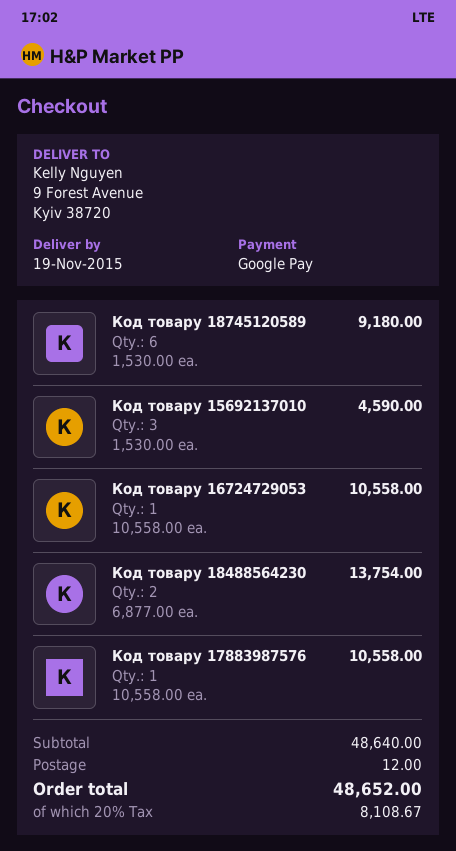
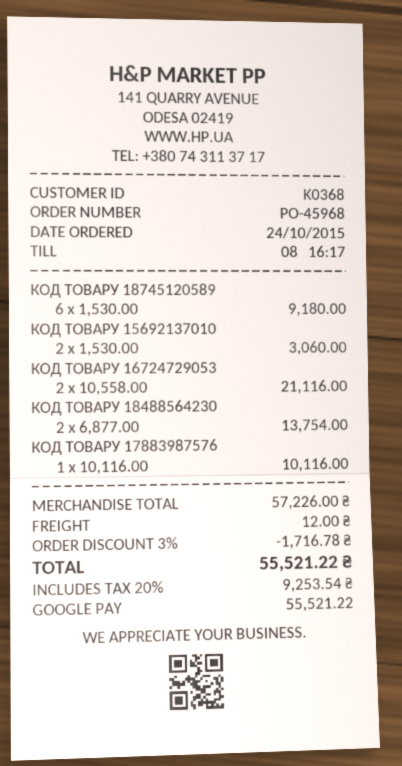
Код товару 15692137010: 3 x 1530.00 = 4590.00 -> 2 x 1530.00 = 3060.00
Код товару 16724729053: 1 x 10558.00 = 10558.00 -> 2 x 10558.00 = 21116.00
Код товару 17883987576: 1 x 10558.00 = 10558.00 -> 1 x 10116.00 = 10116.00
subtotal: 48640.00 -> 57226.00
discount: none -> 3% = 1716.78
tax: 20% = 8108.67 -> 20% = 9253.54
total: 48652.00 -> 55521.22

